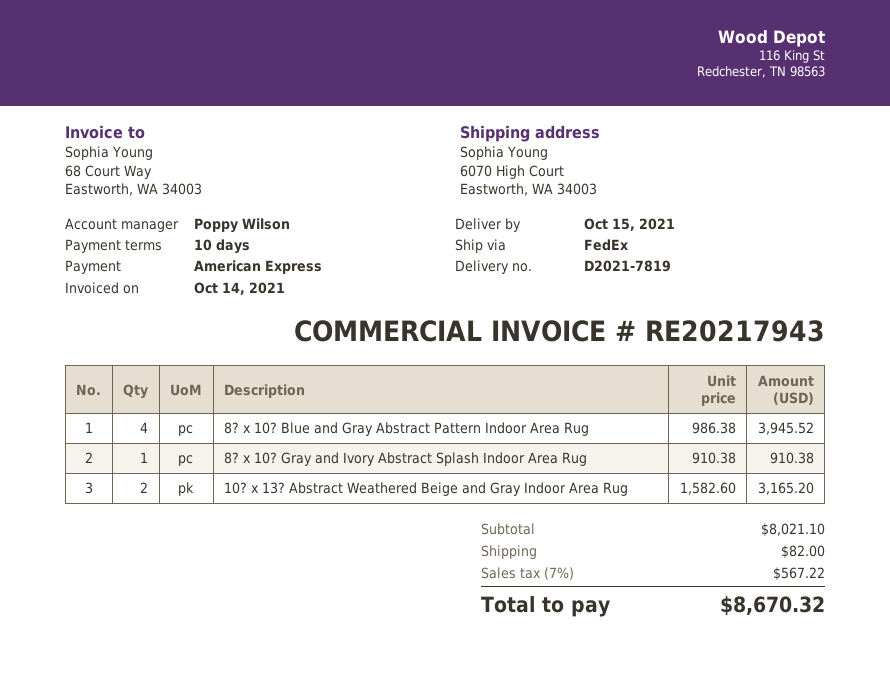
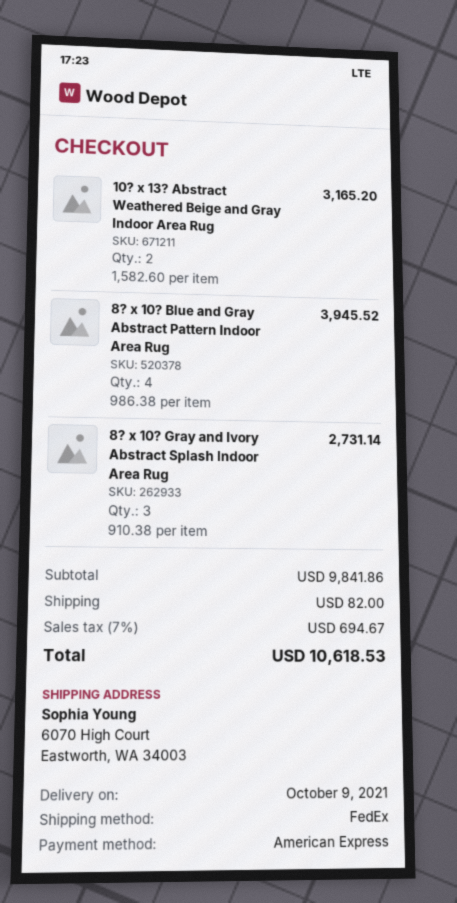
delivery date: 2021-10-15 -> 2021-10-09
8? x 10? Gray and Ivory Abstract Splash Indoor Area Rug: 1 x 910.38 = 910.38 -> 3 x 910.38 = 2731.14
subtotal: 8021.10 -> 9841.86
tax: 7% = 567.22 -> 7% = 694.67
total: 8670.32 -> 10618.53

